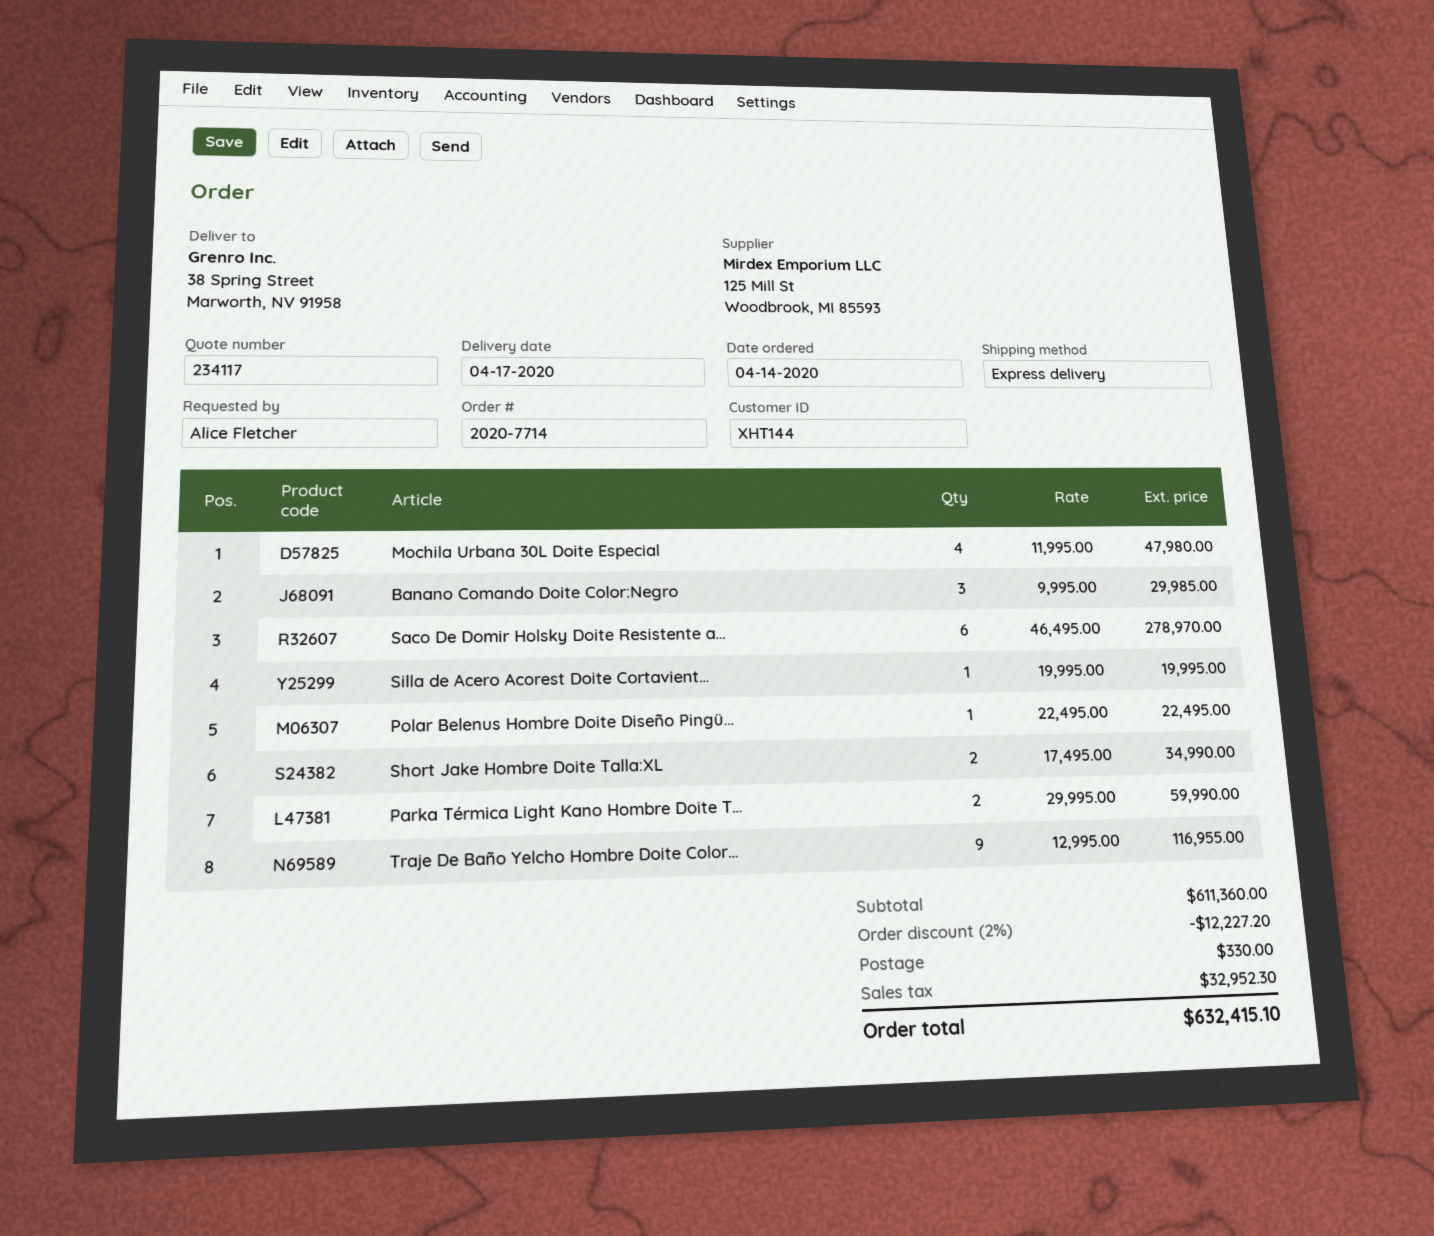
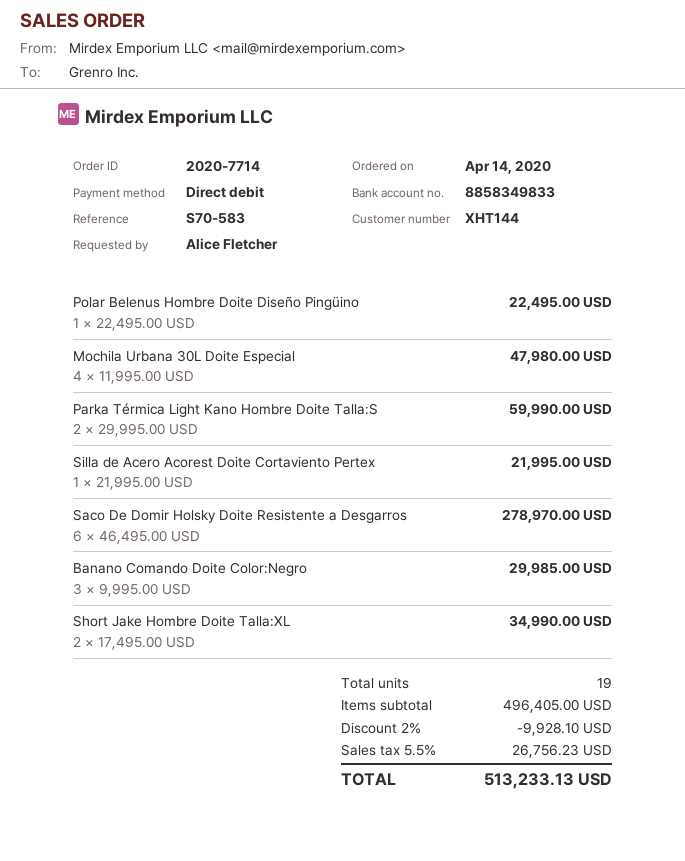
Silla de Acero Acorest Doite Cortavient...: 1 x 19995.00 = 19995.00 -> 1 x 21995.00 = 21995.00
Traje De Baño Yelcho Hombre Doite Color...: 9 x 12995.00 = 116955.00 -> none
subtotal: 611360.00 -> 496405.00
discount: 2% = 12227.20 -> 2% = 9928.10
shipping: 330.00 -> none
tax: 32952.30 -> 26756.23
total: 632415.10 -> 513233.13

